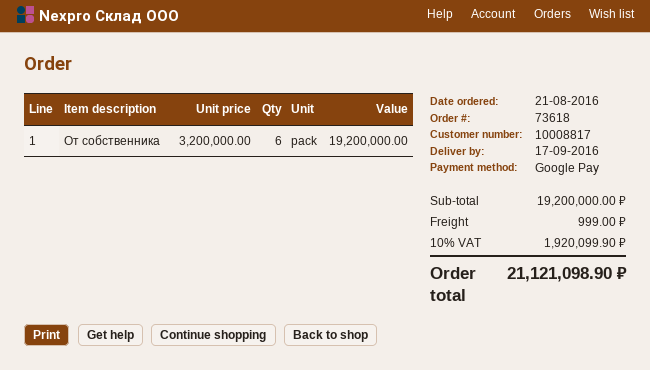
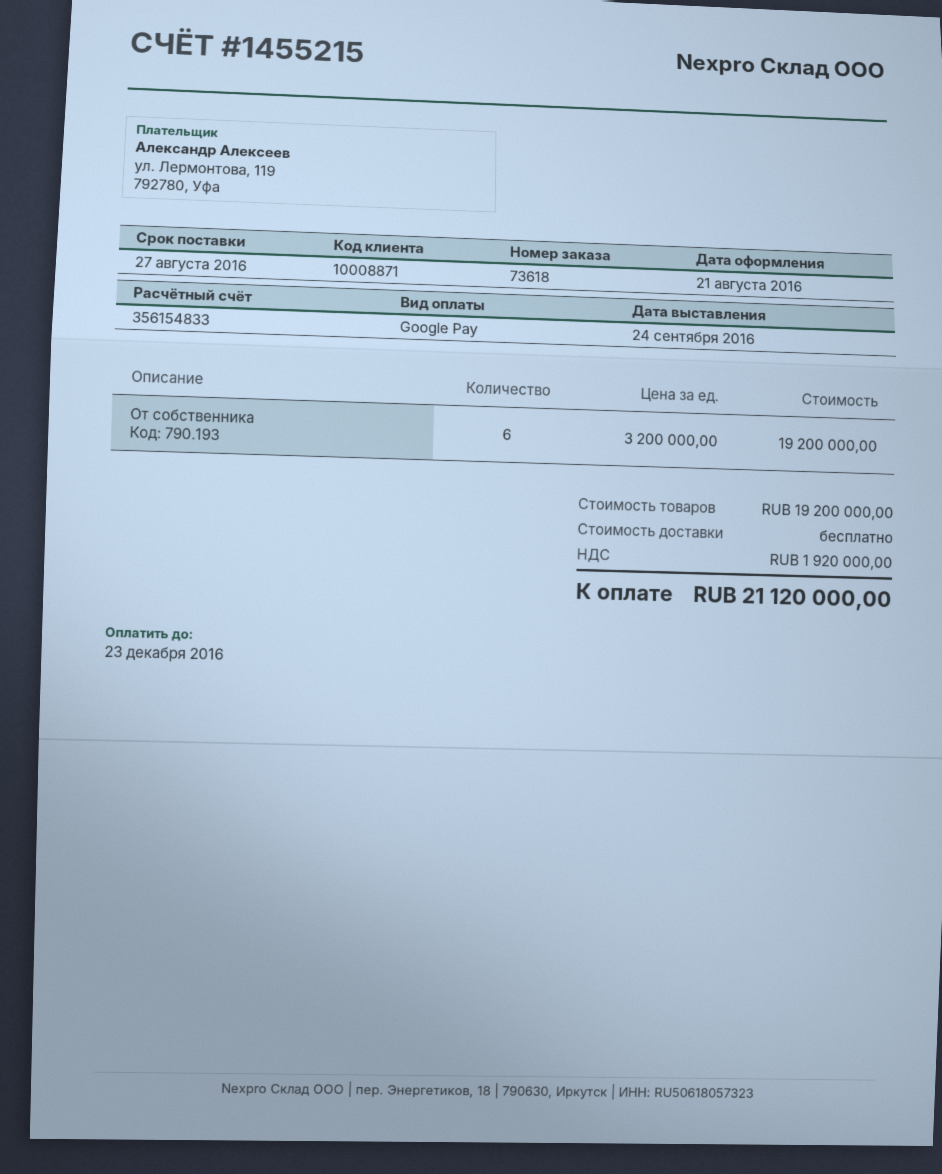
delivery date: 2016-09-17 -> 2016-08-27
customer number: 10008817 -> 10008871
shipping: 999.00 -> 0.00
tax: 1920099.90 -> 1920000.00
total: 21121098.90 -> 21120000.00

